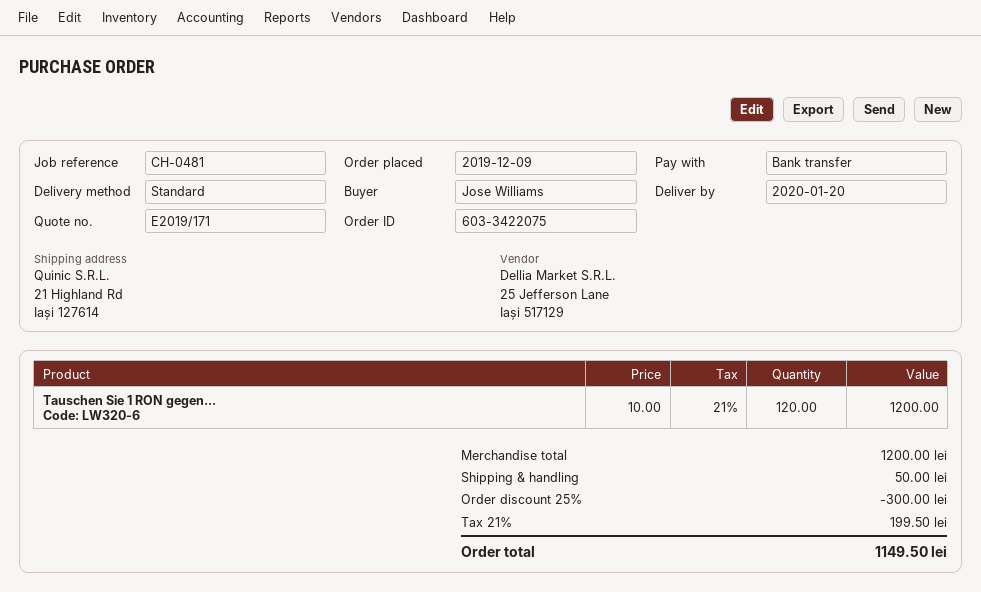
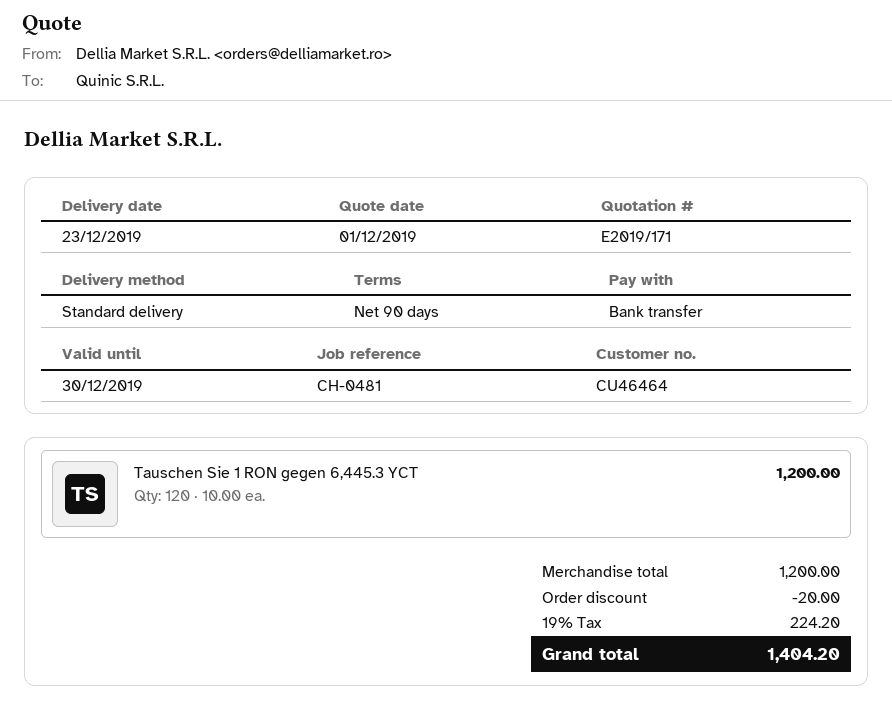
delivery date: 2020-01-20 -> 2019-12-23
discount: 300.00 -> 20.00
shipping: 50.00 -> none
tax: 21% = 199.50 -> 19% = 224.20
total: 1149.50 -> 1404.20

